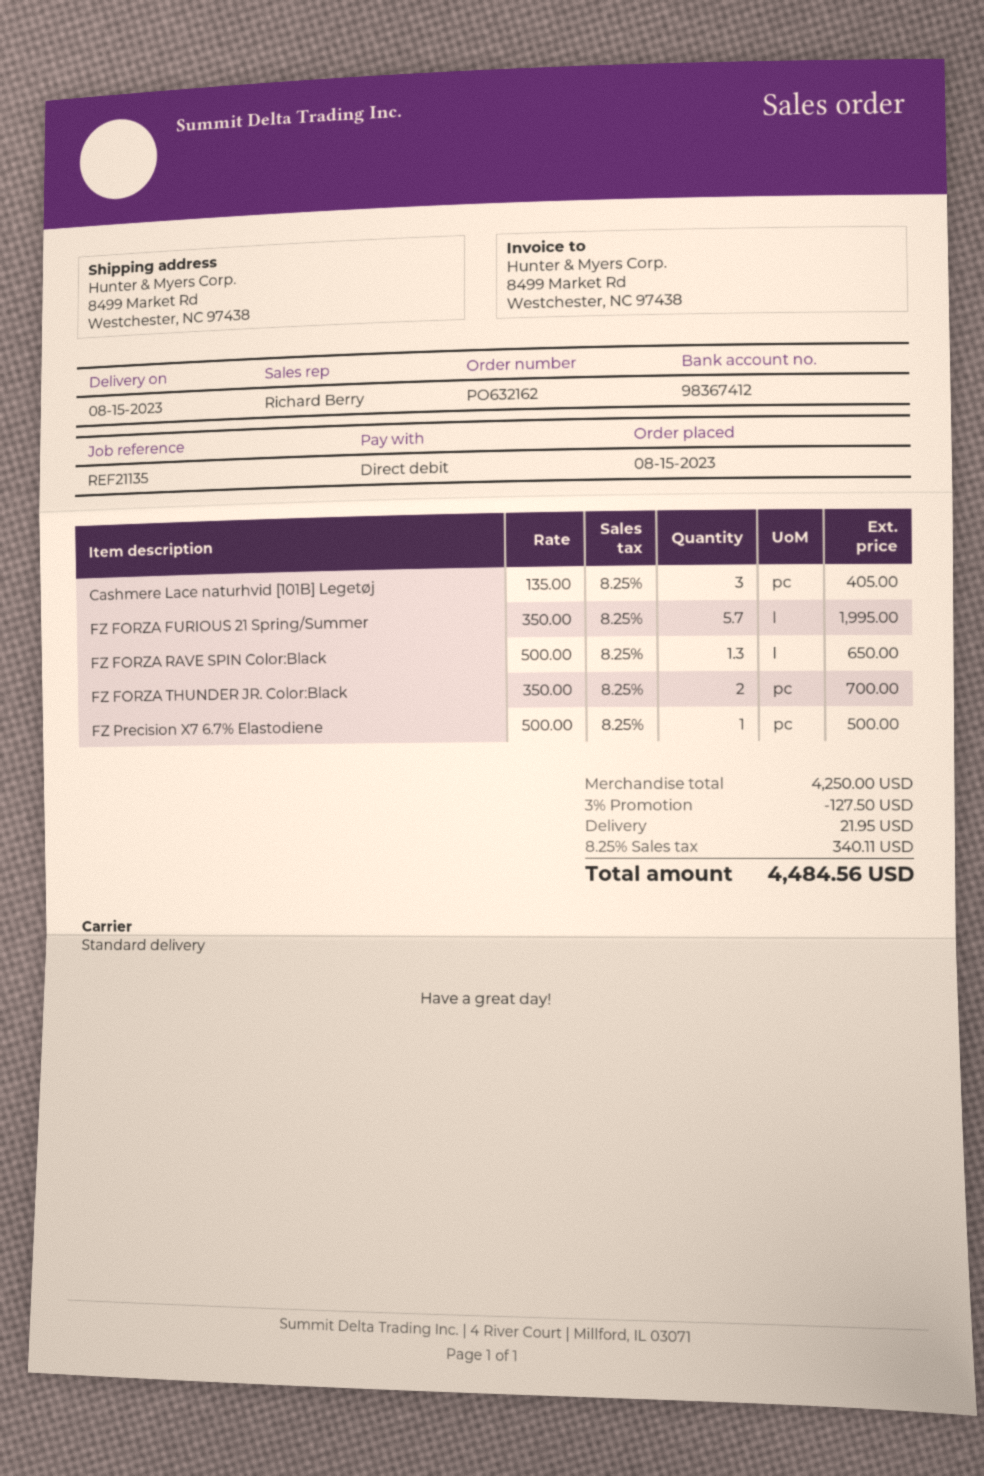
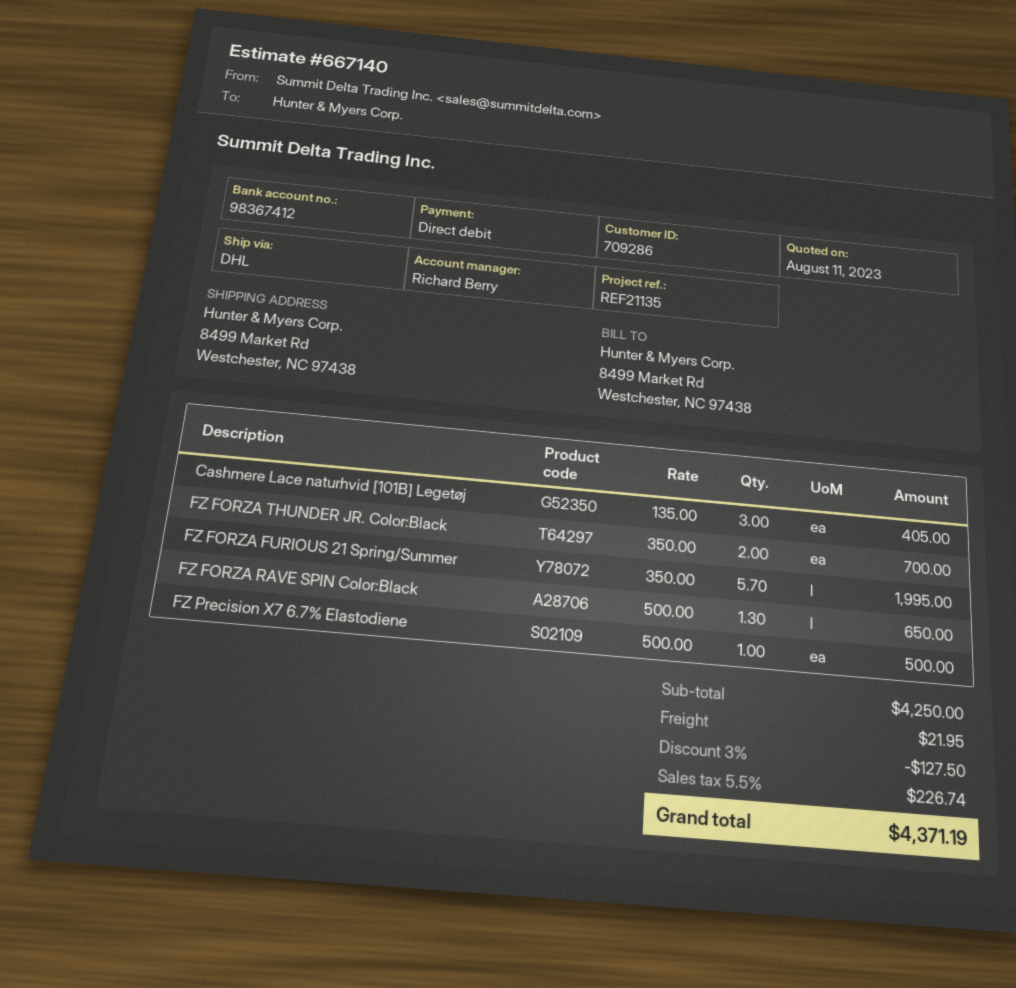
shipping method: standard -> DHL
tax: 8.25% = 340.11 -> 5.5% = 226.74
total: 4484.56 -> 4371.19

